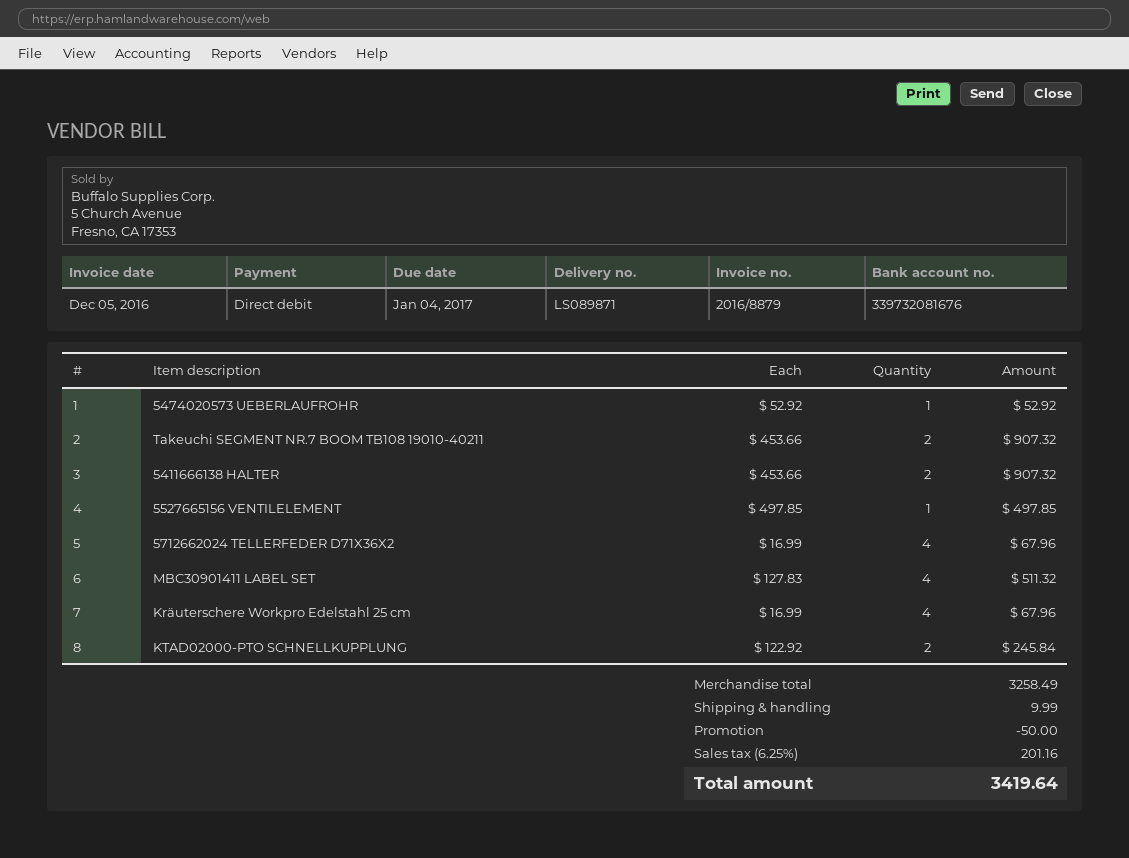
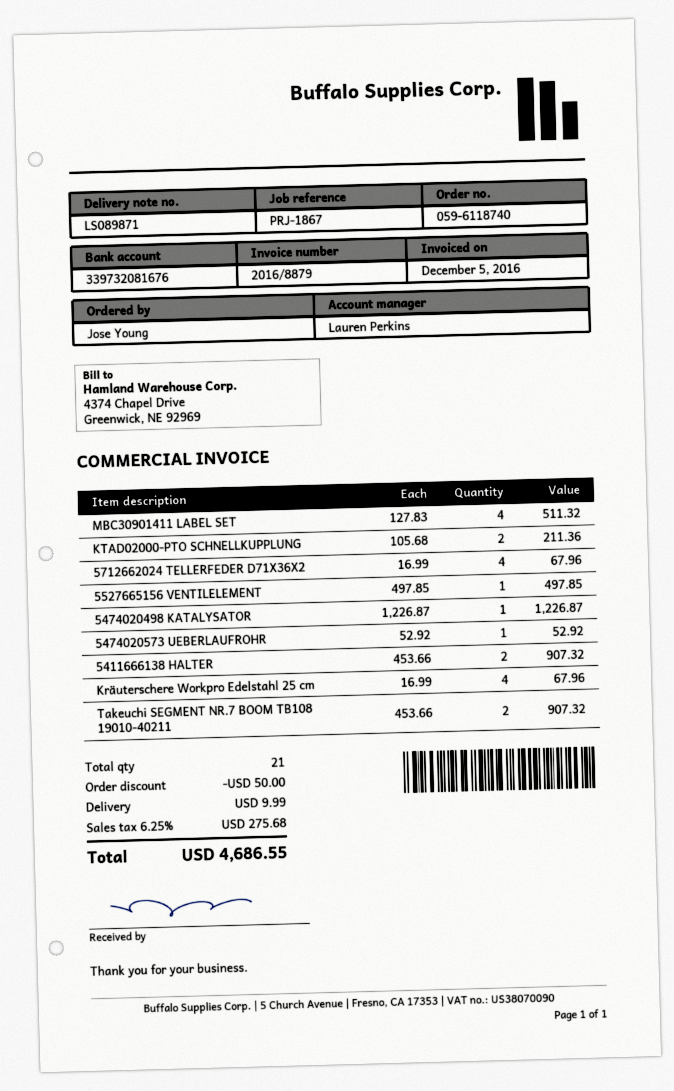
KTAD02000-PTO SCHNELLKUPPLUNG: 2 x 122.92 = 245.84 -> 2 x 105.68 = 211.36
5474020498 KATALYSATOR: none -> 1 x 1226.87 = 1226.87
tax: 6.25% = 201.16 -> 6.25% = 275.68
total: 3419.64 -> 4686.55

